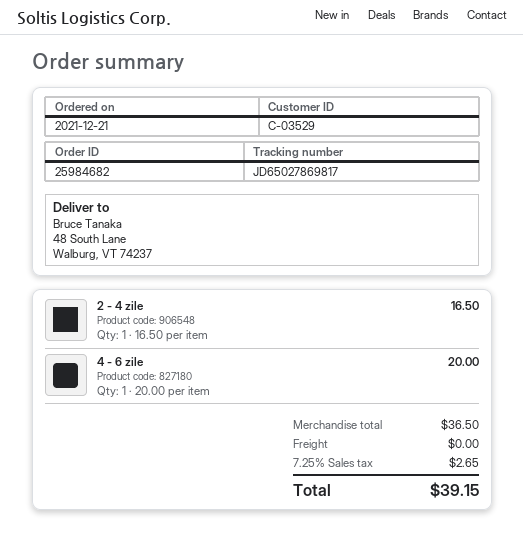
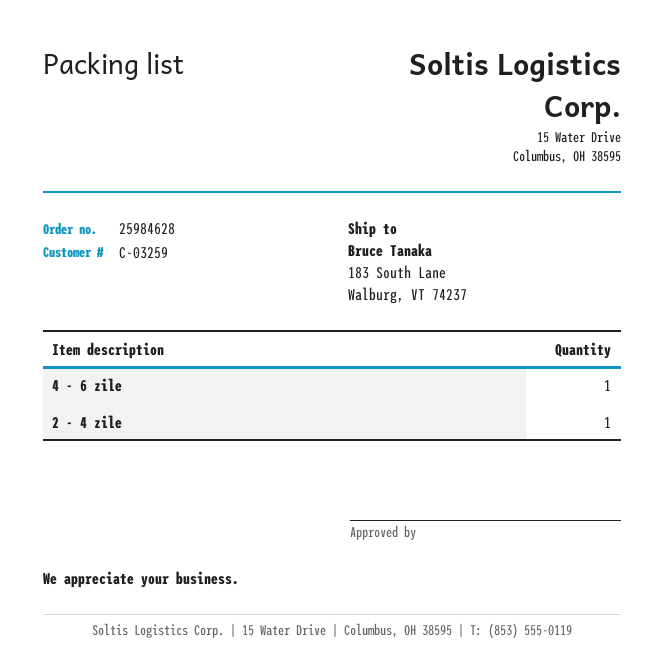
order number: 25984682 -> 25984628
customer number: C-03529 -> C-03259
ship to: 48 South Lane, Walburg, VT 74237 -> 183 South Lane, Walburg, VT 74237

